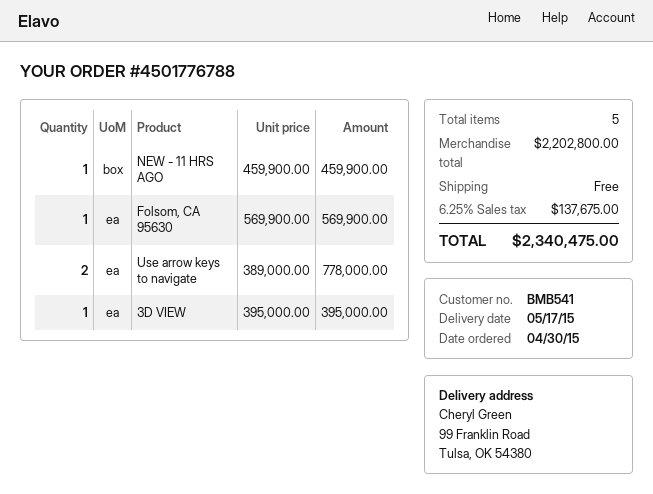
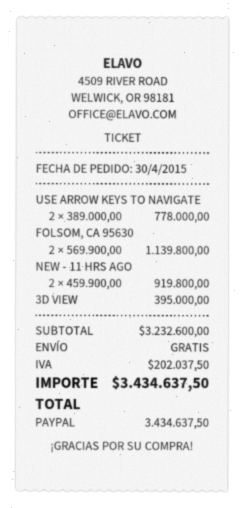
NEW - 11 HRS AGO: 1 x 459900.00 = 459900.00 -> 2 x 459900.00 = 919800.00
Folsom, CA 95630: 1 x 569900.00 = 569900.00 -> 2 x 569900.00 = 1139800.00
subtotal: 2202800.00 -> 3232600.00
tax: 137675.00 -> 202037.50
total: 2340475.00 -> 3434637.50

